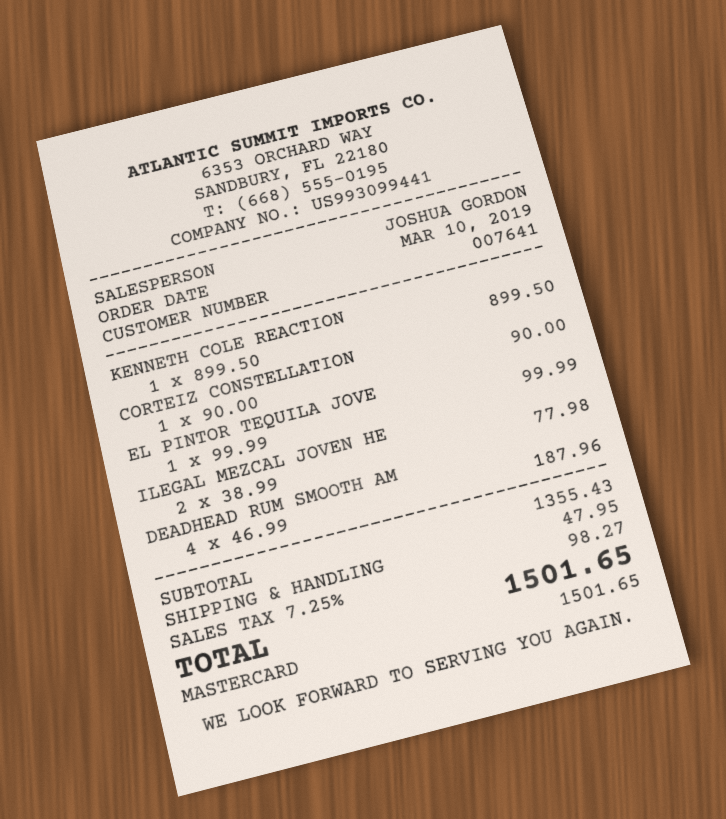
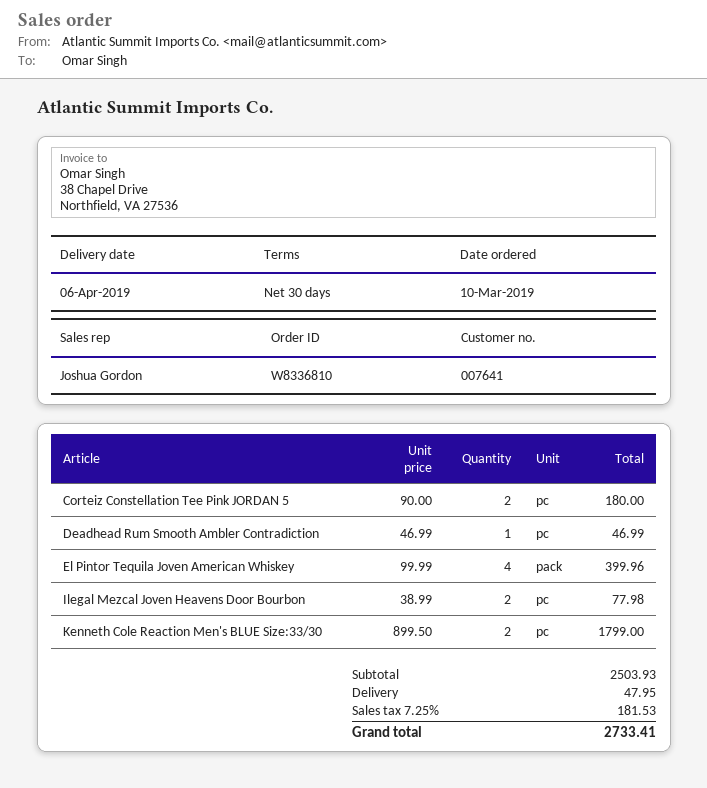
KENNETH COLE REACTION: 1 x 899.50 = 899.50 -> 2 x 899.50 = 1799.00
CORTEIZ CONSTELLATION: 1 x 90.00 = 90.00 -> 2 x 90.00 = 180.00
EL PINTOR TEQUILA JOVE: 1 x 99.99 = 99.99 -> 4 x 99.99 = 399.96
DEADHEAD RUM SMOOTH AM: 4 x 46.99 = 187.96 -> 1 x 46.99 = 46.99
subtotal: 1355.43 -> 2503.93
tax: 7.25% = 98.27 -> 7.25% = 181.53
total: 1501.65 -> 2733.41

